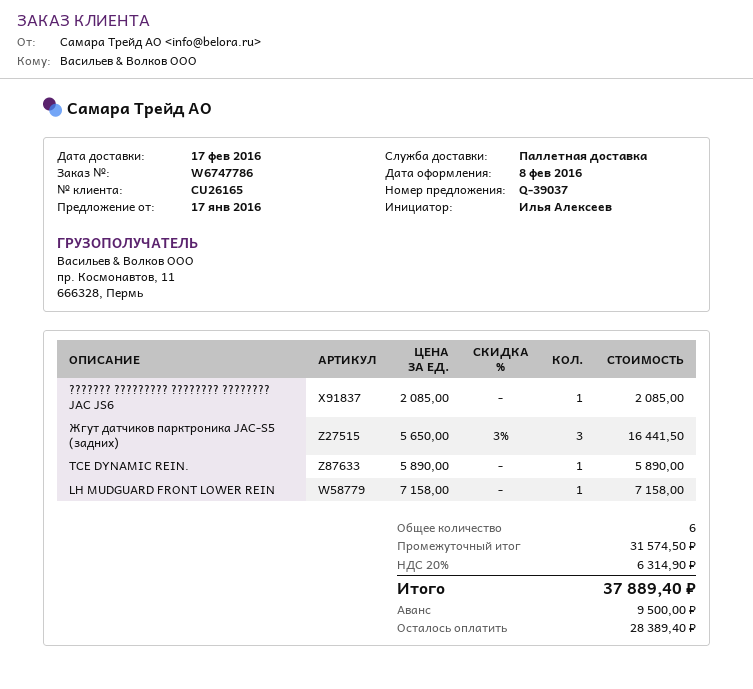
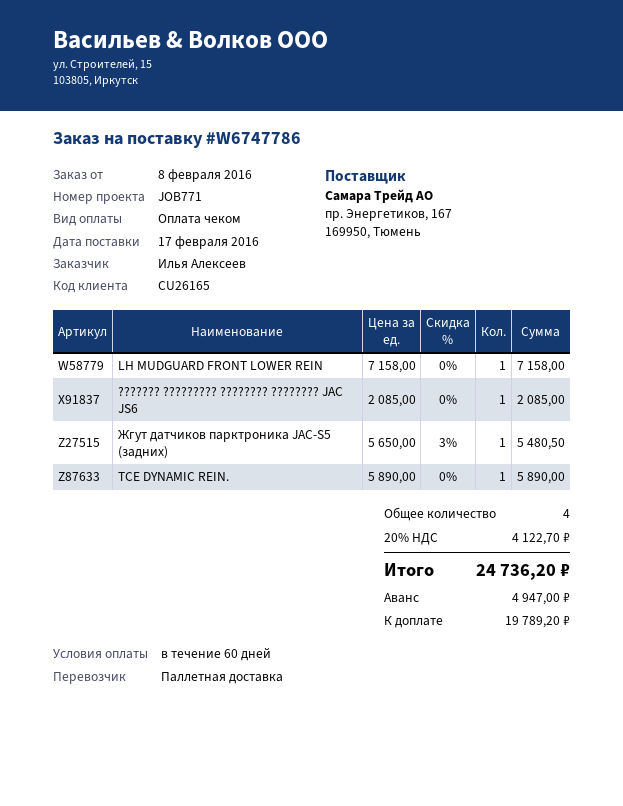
Жгут датчиков парктроника JAC-S5 (задних): 3 x 5650.00 - 3% = 16441.50 -> 1 x 5650.00 - 3% = 5480.50
total quantity: 6 -> 4
tax: 20% = 6314.90 -> 20% = 4122.70
total: 37889.40 -> 24736.20
deposit: 9500.00 -> 4947.00
balance: 28389.40 -> 19789.20

